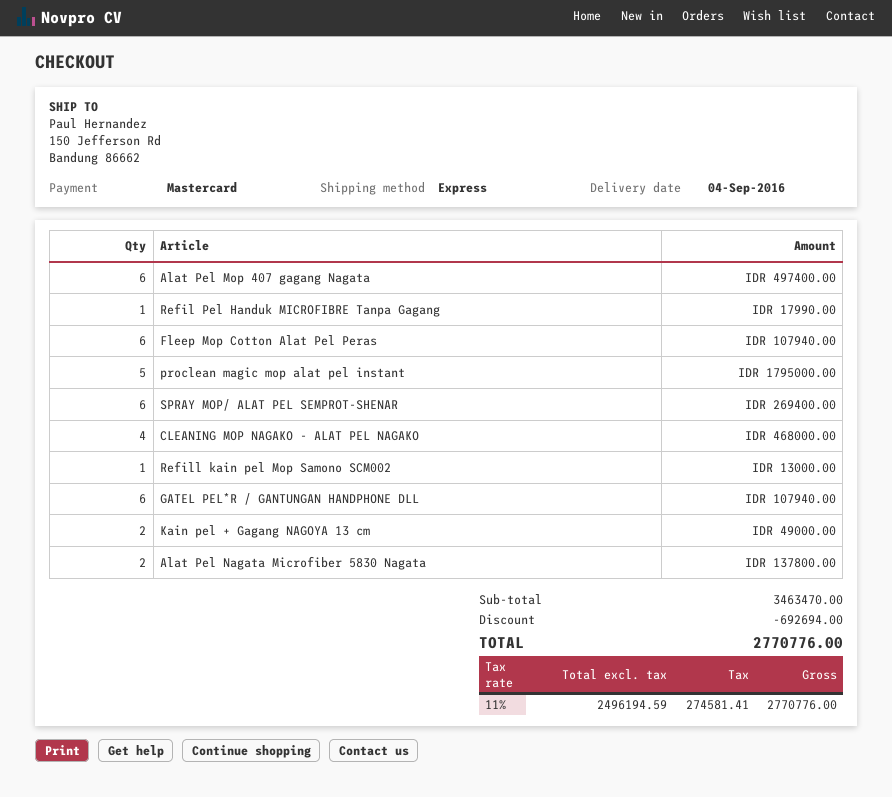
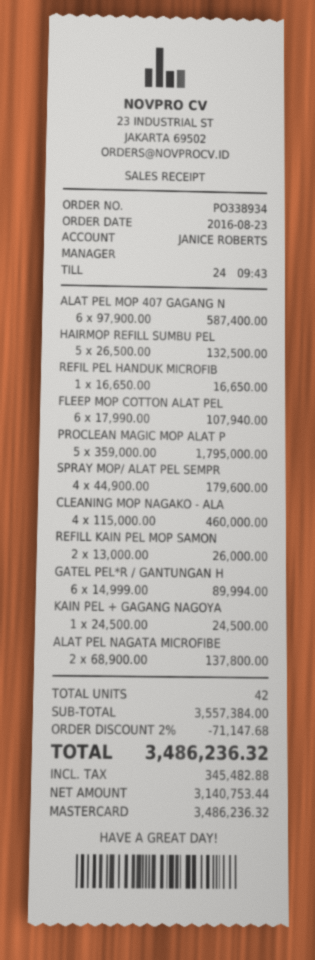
Alat Pel Mop 407 gagang Nagata: 6 for 497400.00 -> 6 for 587400.00
Refil Pel Handuk MICROFIBRE Tanpa Gagang: 1 for 17990.00 -> 1 for 16650.00
SPRAY MOP/ ALAT PEL SEMPROT-SHENAR: 6 for 269400.00 -> 4 for 179600.00
CLEANING MOP NAGAKO - ALAT PEL NAGAKO: 4 for 468000.00 -> 4 for 460000.00
Refill kain pel Mop Samono SCM002: 1 for 13000.00 -> 2 for 26000.00
GATEL PEL*R / GANTUNGAN HANDPHONE DLL: 6 for 107940.00 -> 6 for 89994.00
Kain pel + Gagang NAGOYA 13 cm: 2 for 49000.00 -> 1 for 24500.00
HAIRMOP REFILL SUMBU PEL: none -> 5 for 132500.00
subtotal: 3463470.00 -> 3557384.00
discount: 692694.00 -> 71147.68
net: 2496194.59 -> 3140753.44
tax: 274581.41 -> 345482.88
total: 2770776.00 -> 3486236.32

